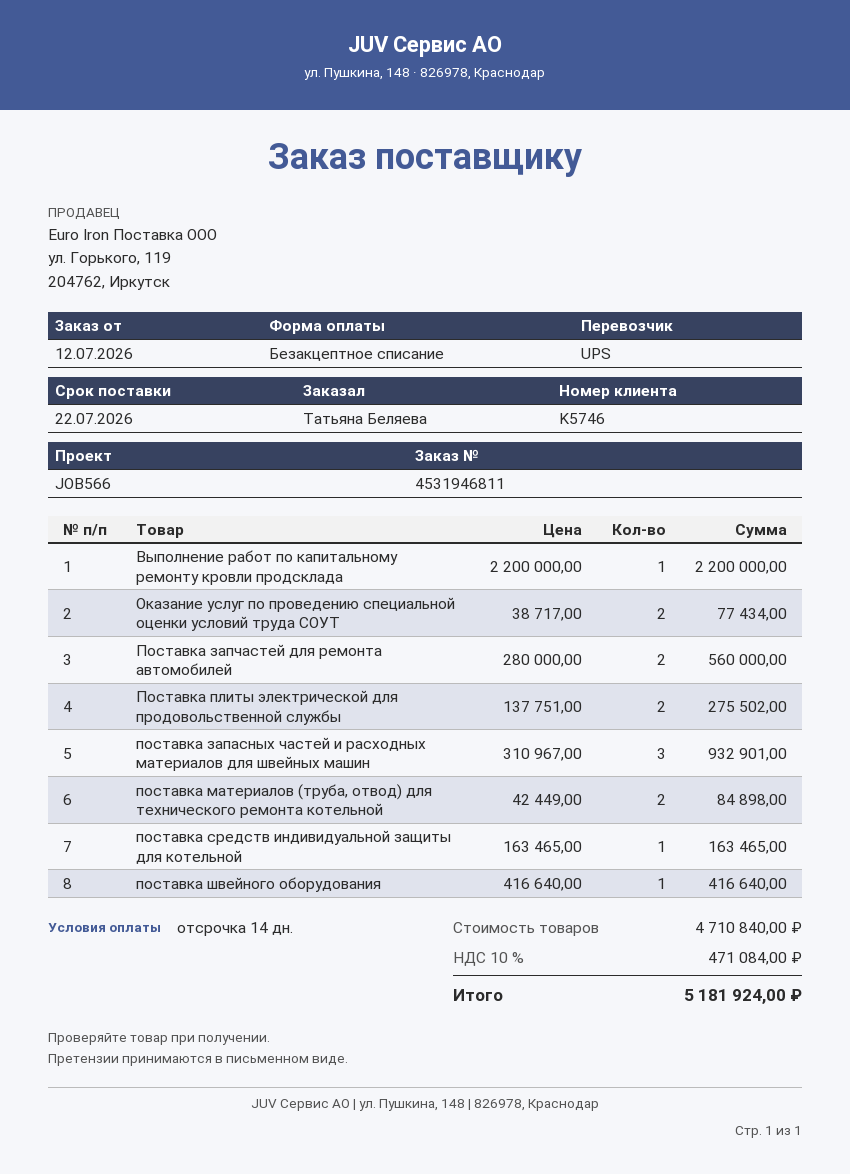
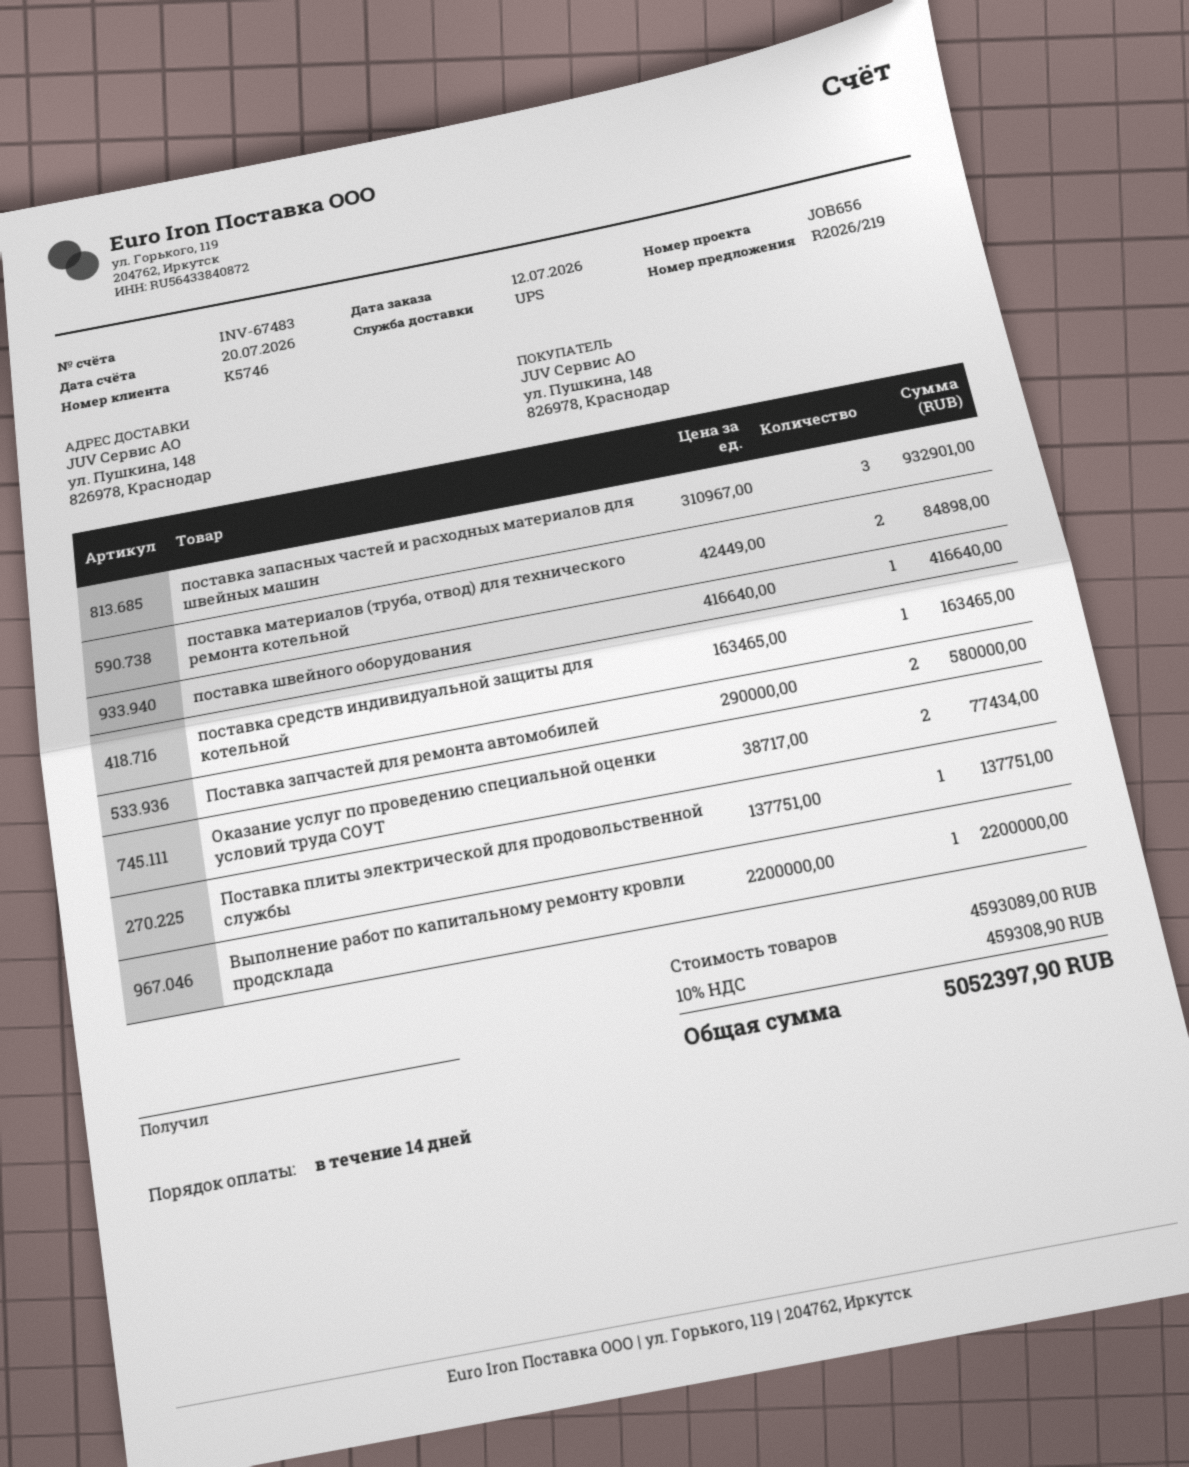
reference: JOB566 -> JOB656
Поставка запчастей для ремонта автомобилей: 2 x 280000.00 = 560000.00 -> 2 x 290000.00 = 580000.00
Поставка плиты электрической для продовольственной службы: 2 x 137751.00 = 275502.00 -> 1 x 137751.00 = 137751.00
subtotal: 4710840.00 -> 4593089.00
tax: 10% = 471084.00 -> 10% = 459308.90
total: 5181924.00 -> 5052397.90

